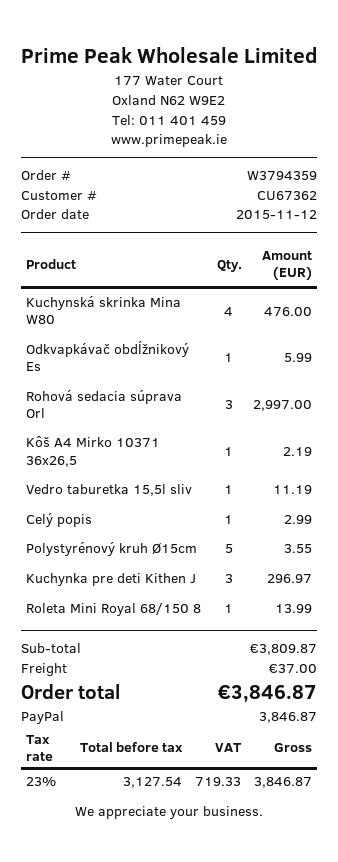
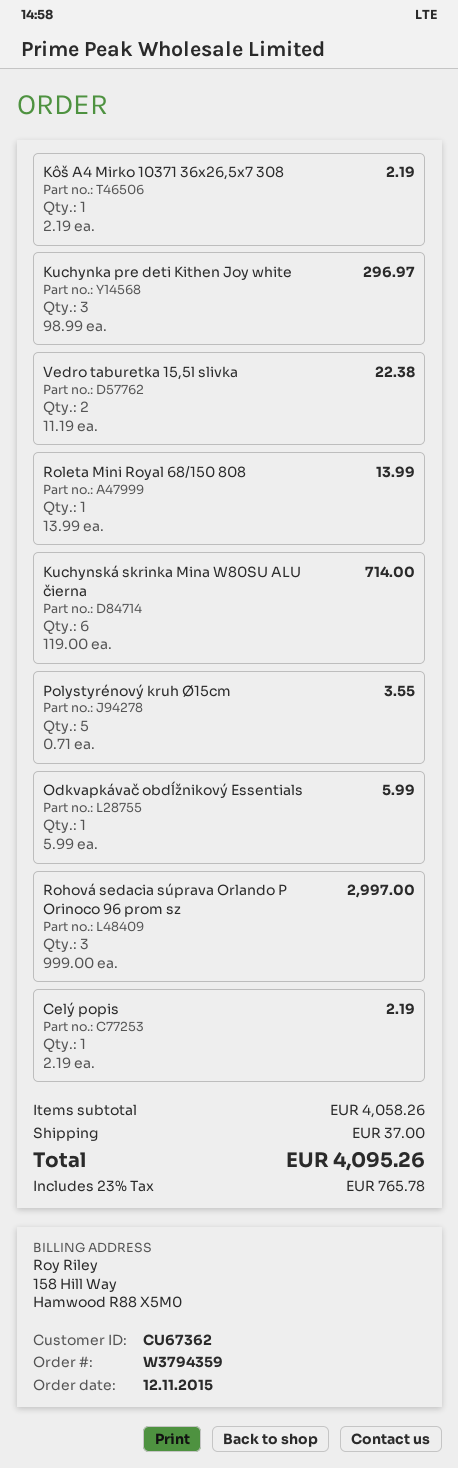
Kuchynská skrinka Mina W80: 4 for 476.00 -> 6 for 714.00
Vedro taburetka 15,5l sliv: 1 for 11.19 -> 2 for 22.38
Celý popis: 1 for 2.99 -> 1 for 2.19
subtotal: 3809.87 -> 4058.26
tax: 23% = 719.33 -> 23% = 765.78
total: 3846.87 -> 4095.26

